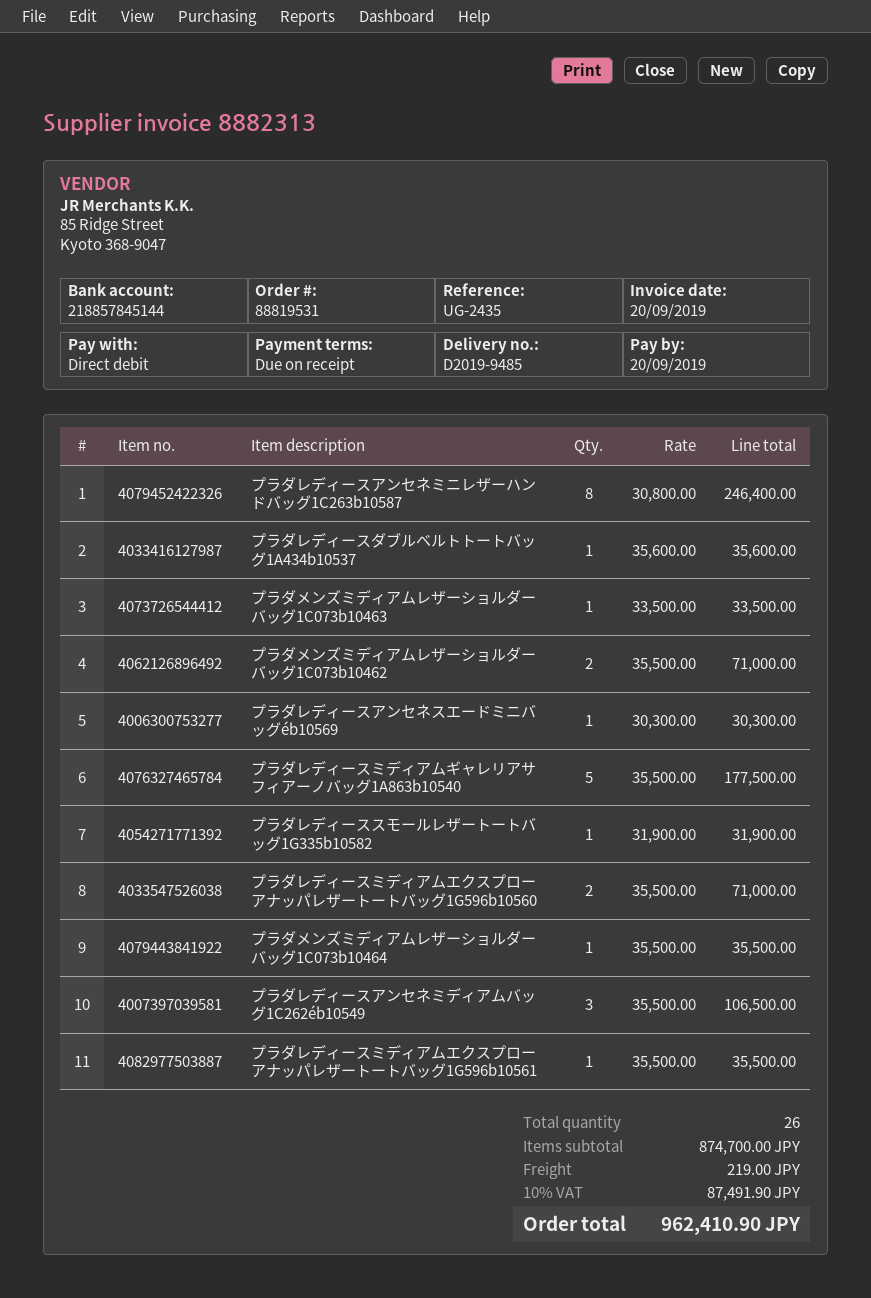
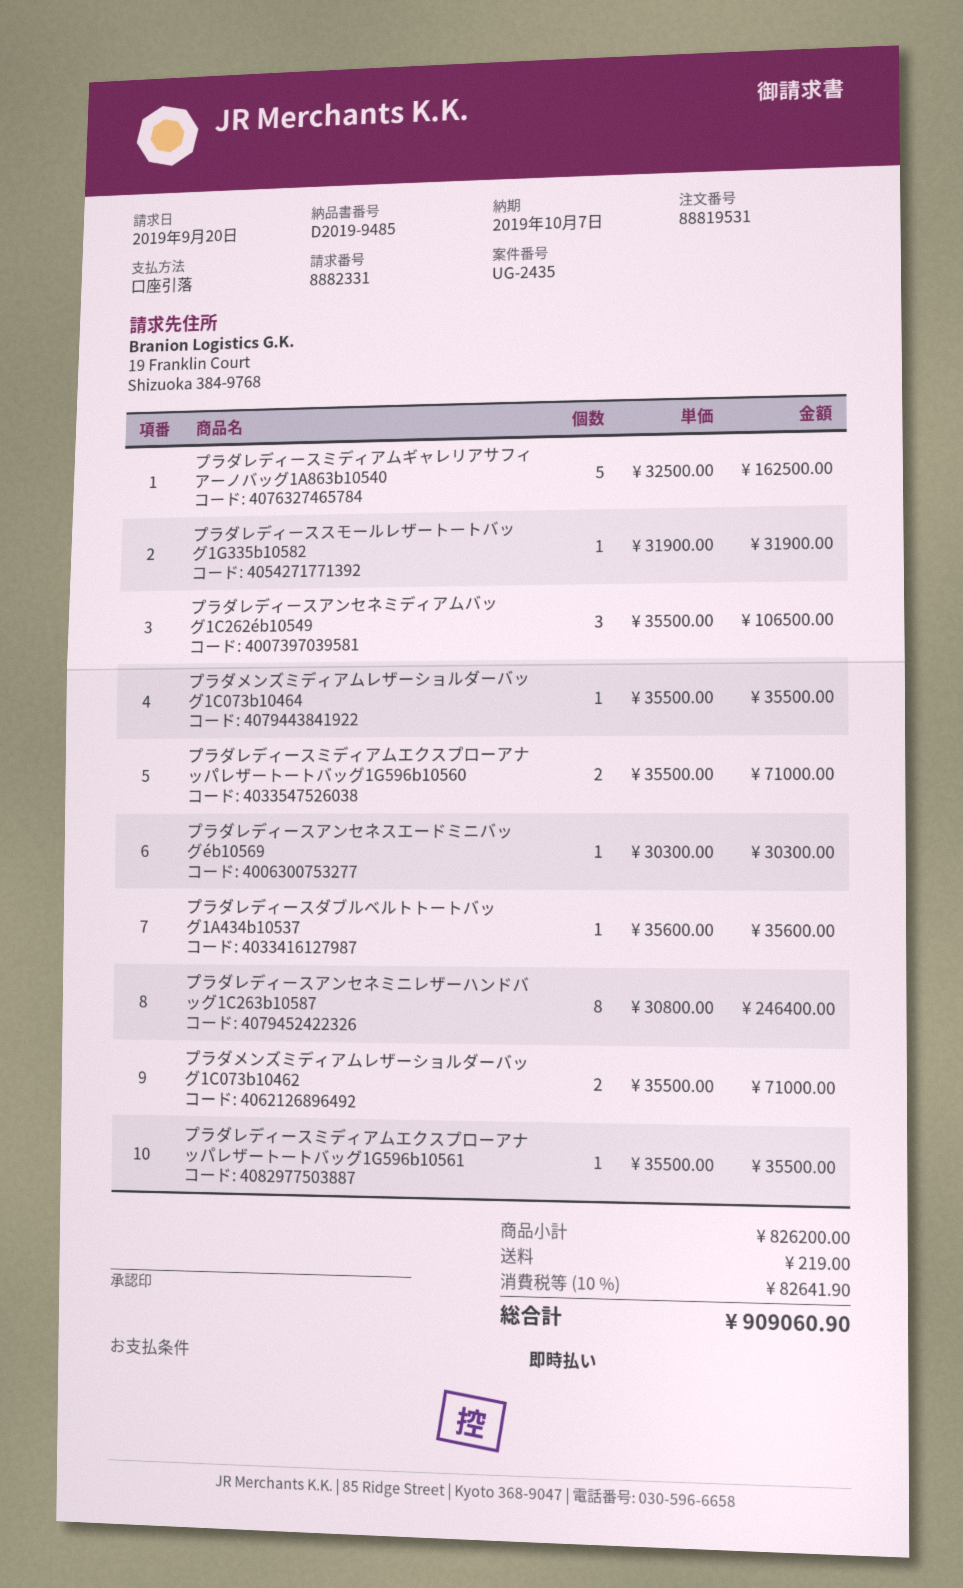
invoice number: 8882313 -> 8882331
プラダメンズミディアムレザーショルダーバッグ1C073b10463: 1 x 33500.00 = 33500.00 -> none
プラダレディースミディアムギャレリアサフィアーノバッグ1A863b10540: 5 x 35500.00 = 177500.00 -> 5 x 32500.00 = 162500.00
subtotal: 874700.00 -> 826200.00
tax: 10% = 87491.90 -> 10% = 82641.90
total: 962410.90 -> 909060.90

